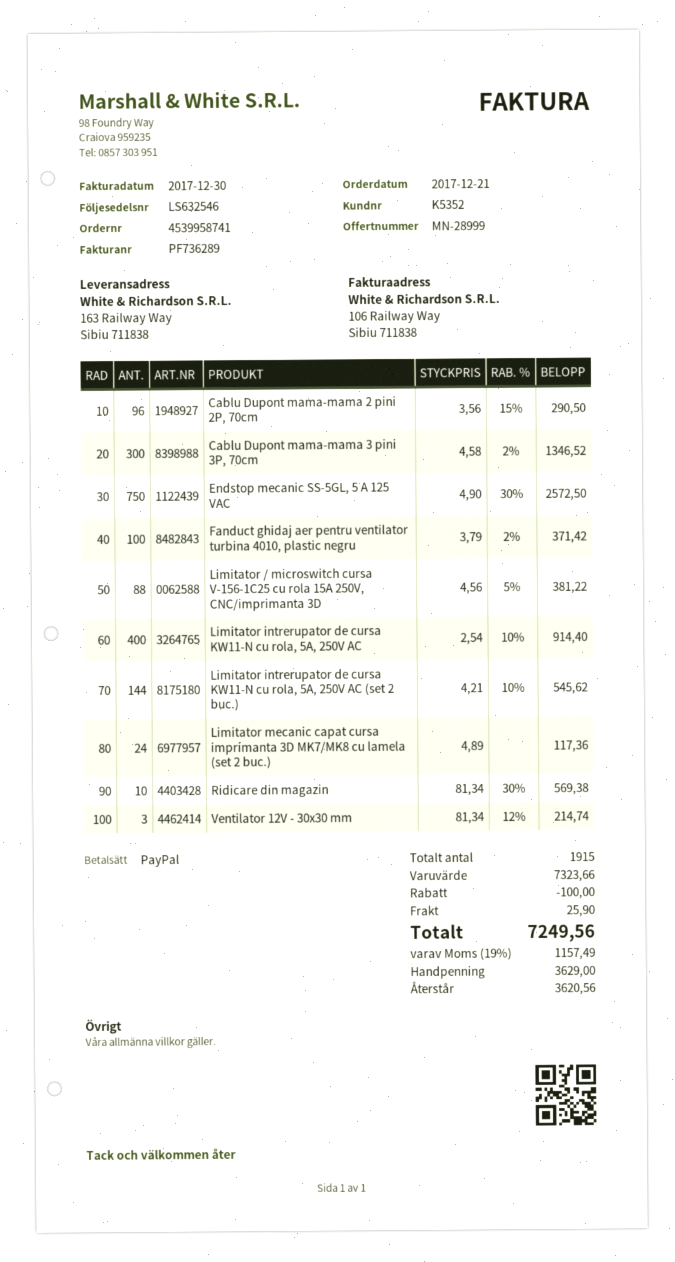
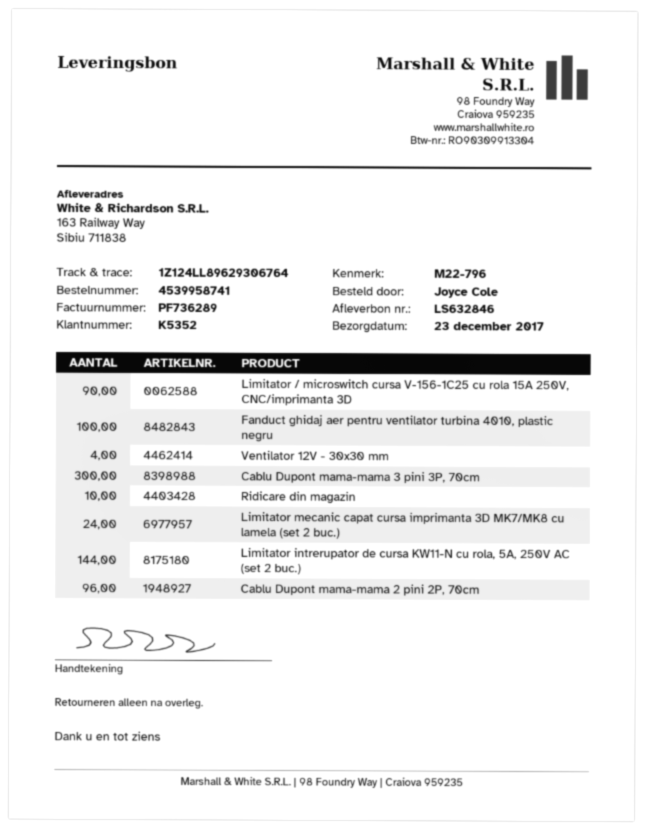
delivery note number: LS632546 -> LS632846
Endstop mecanic SS-5GL, 5 A 125 VAC: 750 -> none
Limitator / microswitch cursa V-156-1C25 cu rola 15A 250V, CNC/imprimanta 3D: 88 -> 90
Limitator intrerupator de cursa KW11-N cu rola, 5A, 250V AC: 400 -> none
Ventilator 12V - 30x30 mm: 3 -> 4

